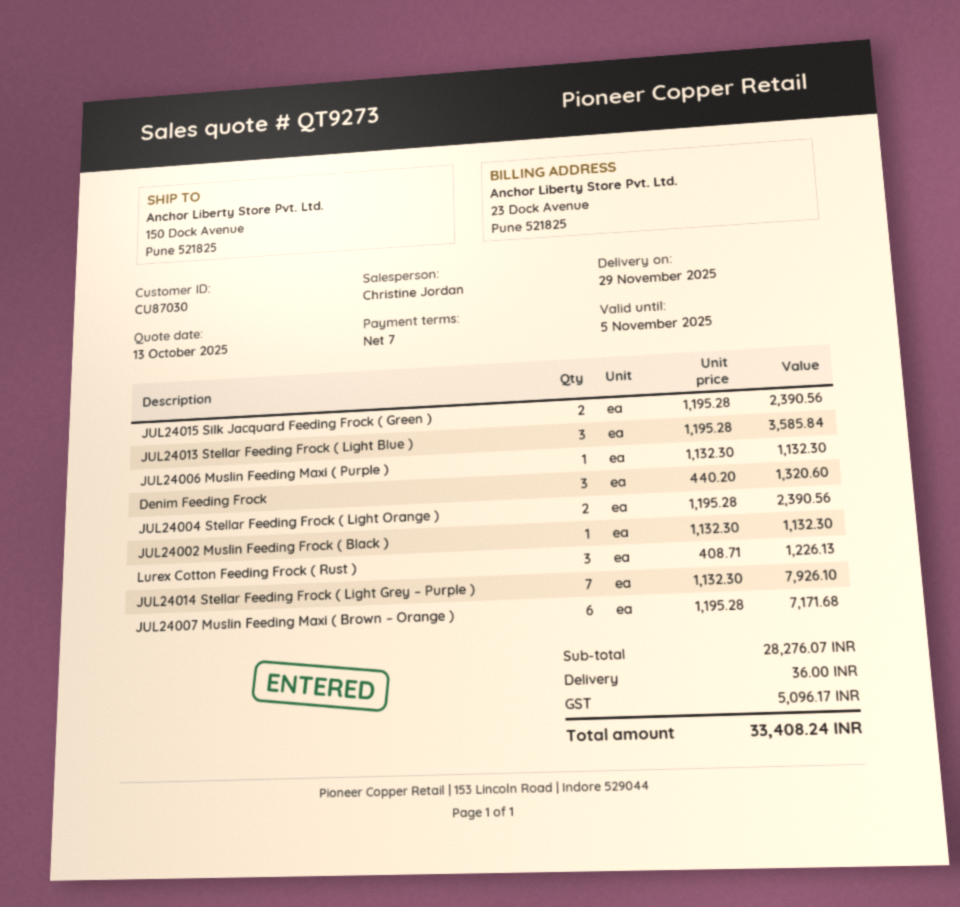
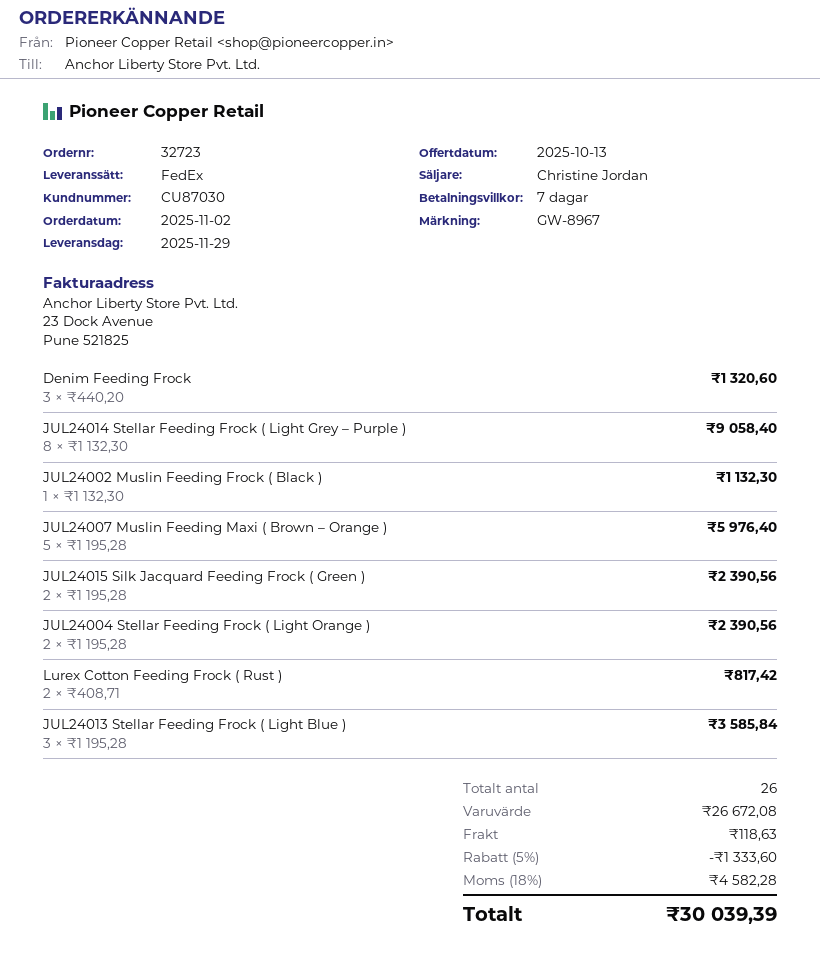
JUL24006 Muslin Feeding Maxi ( Purple ): 1 x 1132.30 = 1132.30 -> none
Lurex Cotton Feeding Frock ( Rust ): 3 x 408.71 = 1226.13 -> 2 x 408.71 = 817.42
JUL24014 Stellar Feeding Frock ( Light Grey – Purple ): 7 x 1132.30 = 7926.10 -> 8 x 1132.30 = 9058.40
JUL24007 Muslin Feeding Maxi ( Brown – Orange ): 6 x 1195.28 = 7171.68 -> 5 x 1195.28 = 5976.40
subtotal: 28276.07 -> 26672.08
discount: none -> 5% = 1333.60
shipping: 36.00 -> 118.63
tax: 5096.17 -> 4582.28
total: 33408.24 -> 30039.39

